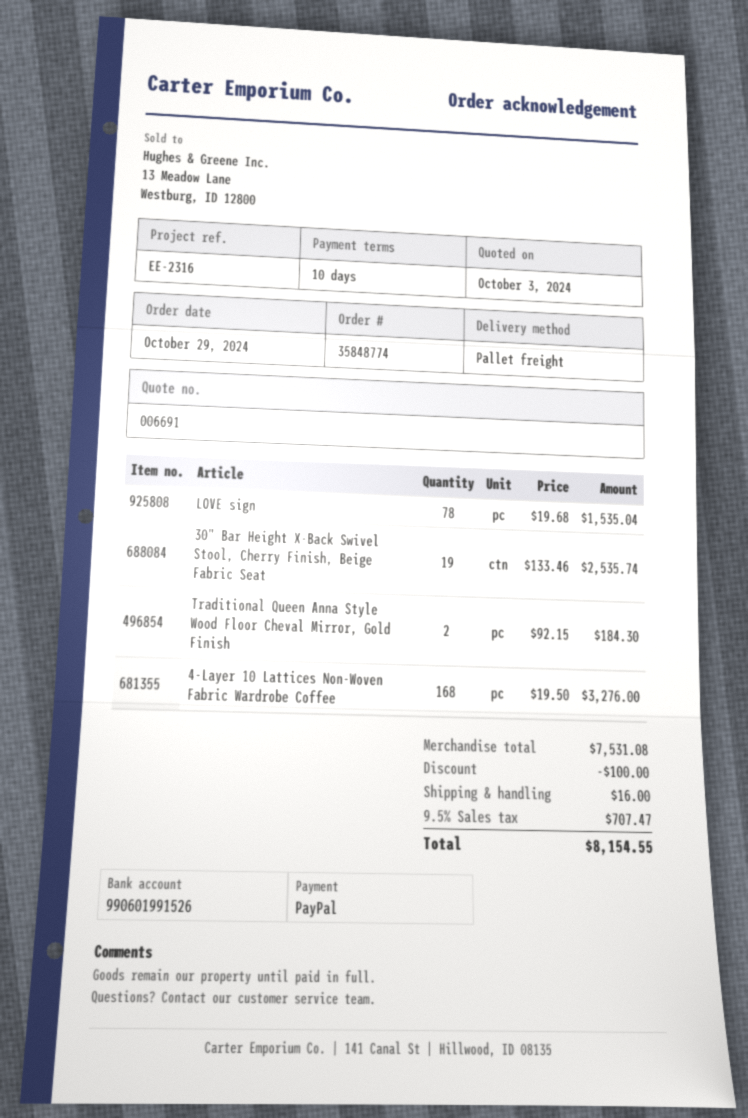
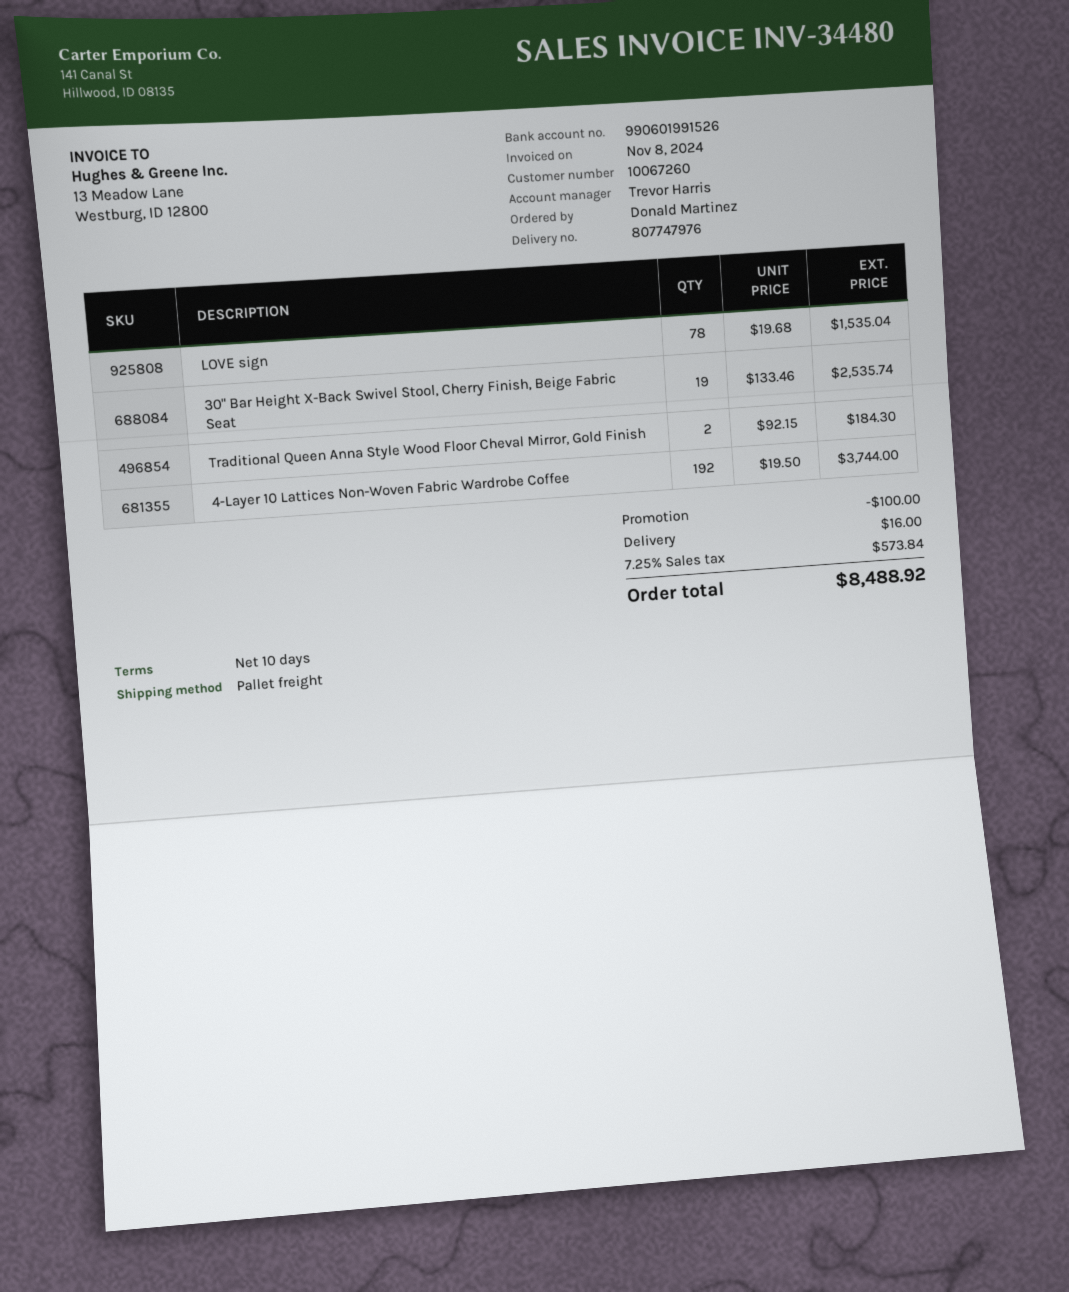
4-Layer 10 Lattices Non-Woven Fabric Wardrobe Coffee: 168 x 19.50 = 3276.00 -> 192 x 19.50 = 3744.00
tax: 9.5% = 707.47 -> 7.25% = 573.84
total: 8154.55 -> 8488.92

